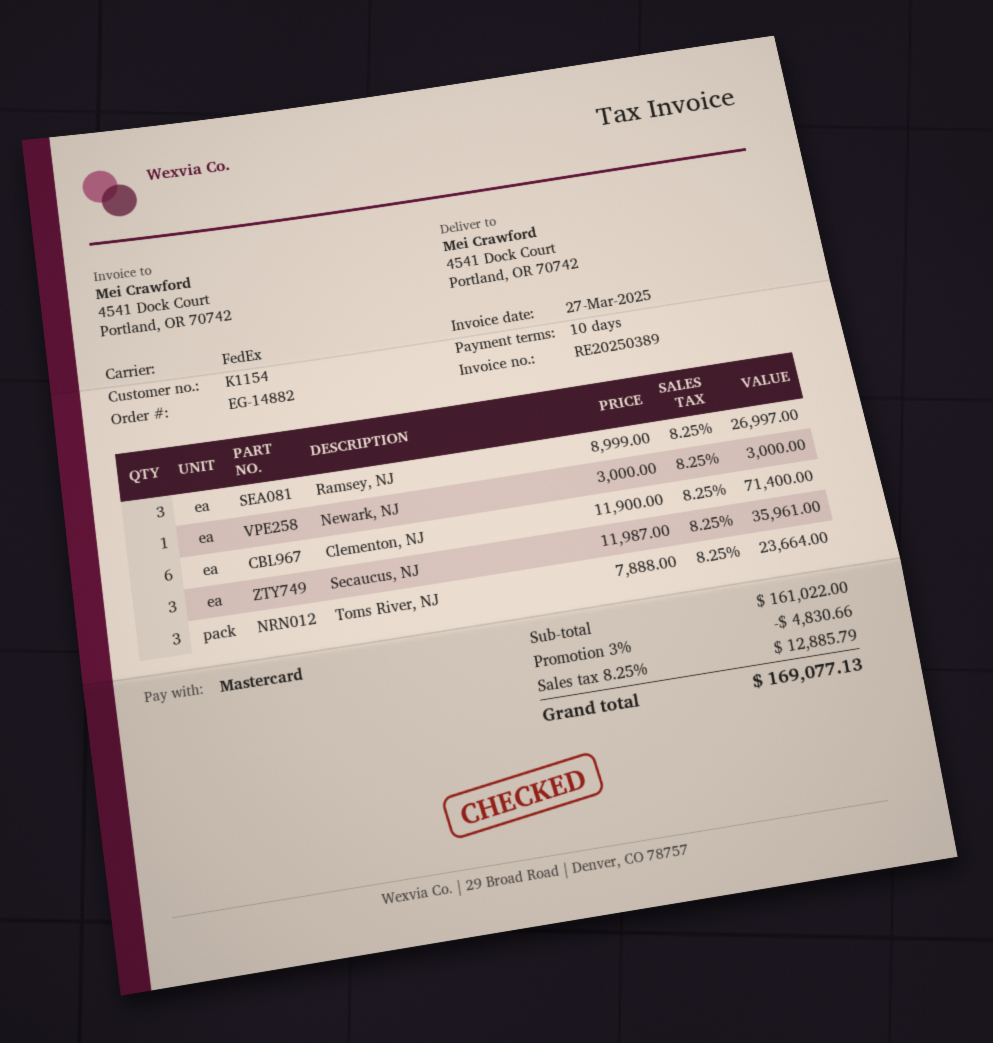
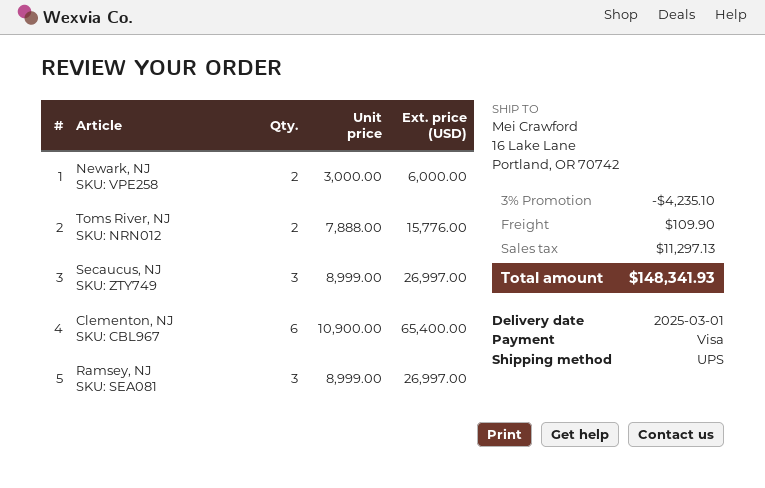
payment method: Mastercard -> Visa
shipping method: FedEx -> UPS
ship to: 4541 Dock Court, Portland, OR 70742 -> 16 Lake Lane, Portland, OR 70742
Newark, NJ: 1 x 3000.00 = 3000.00 -> 2 x 3000.00 = 6000.00
Clementon, NJ: 6 x 11900.00 = 71400.00 -> 6 x 10900.00 = 65400.00
Secaucus, NJ: 3 x 11987.00 = 35961.00 -> 3 x 8999.00 = 26997.00
Toms River, NJ: 3 x 7888.00 = 23664.00 -> 2 x 7888.00 = 15776.00
discount: 3% = 4830.66 -> 3% = 4235.10
shipping: none -> 109.90
tax: 12885.79 -> 11297.13
total: 169077.13 -> 148341.93

